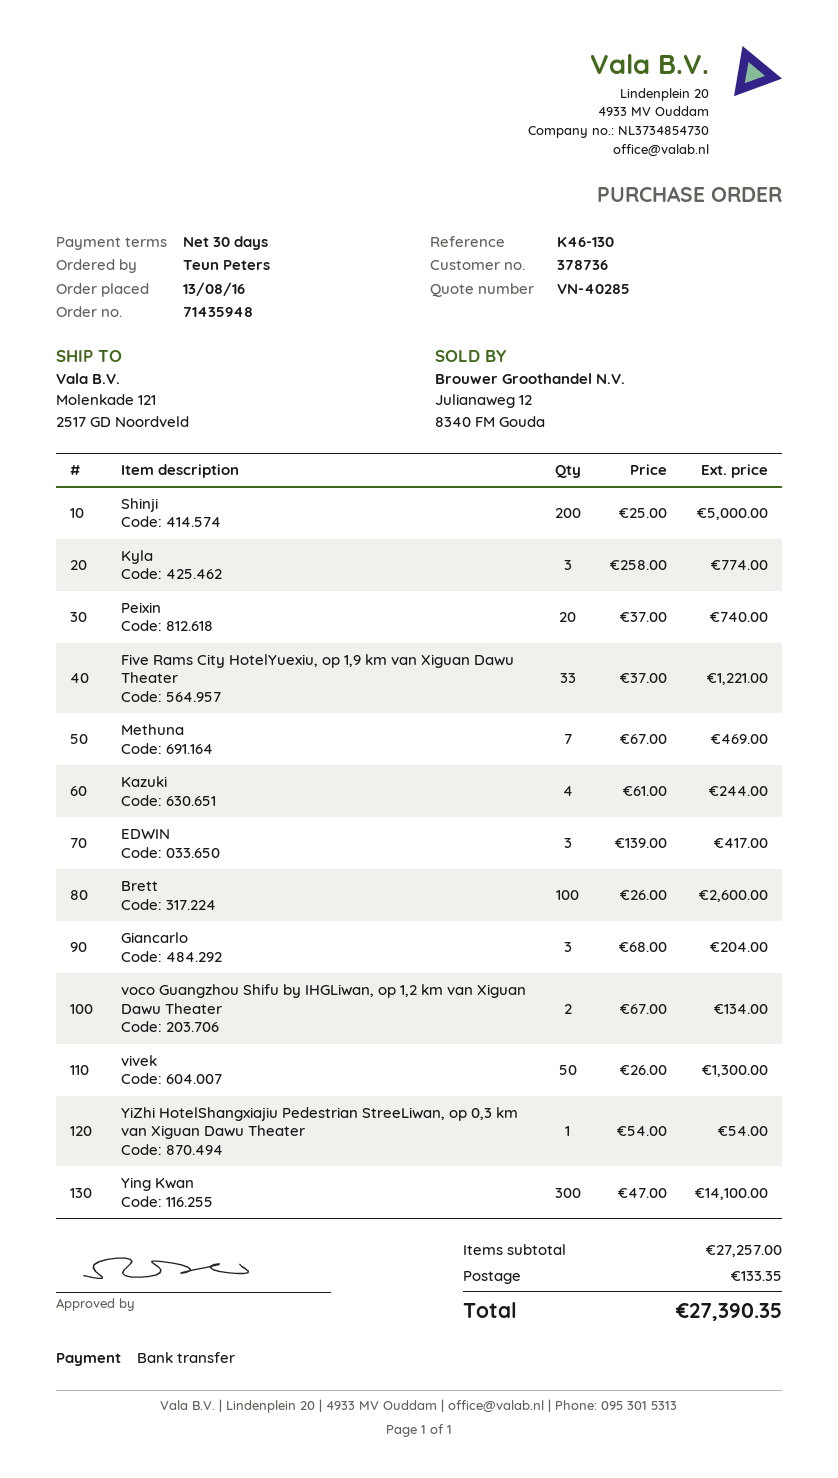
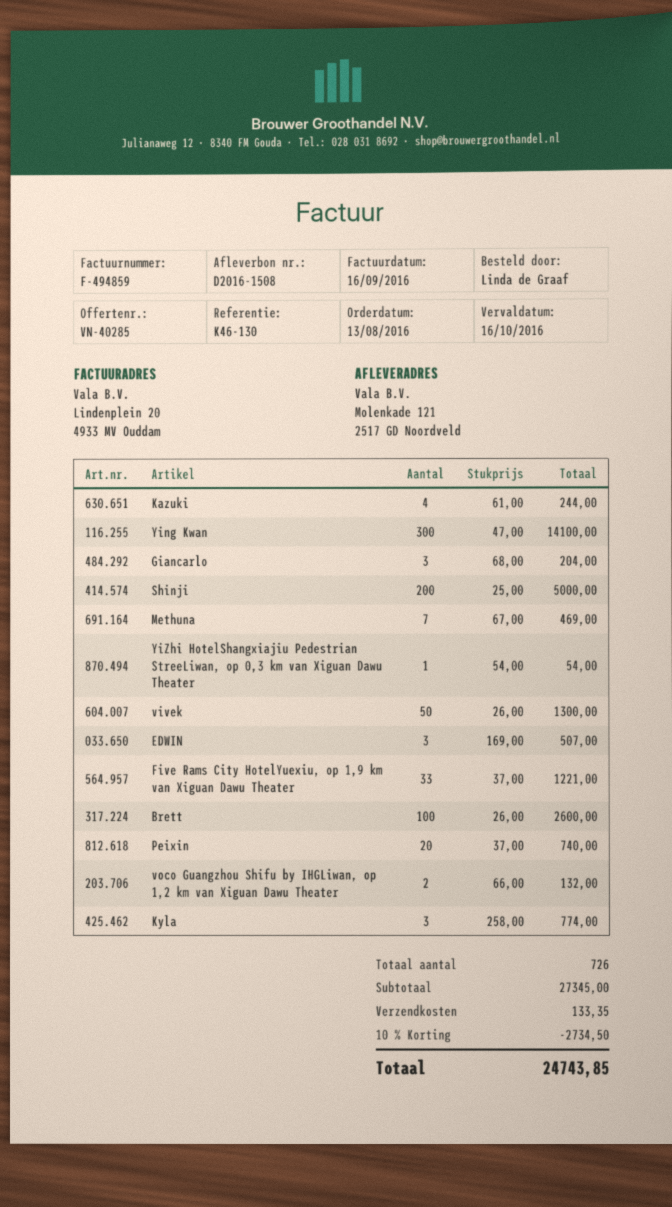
ordered by: Teun Peters -> Linda de Graaf
EDWIN: 3 x 139.00 = 417.00 -> 3 x 169.00 = 507.00
voco Guangzhou Shifu by IHGLiwan, op 1,2 km van Xiguan Dawu Theater: 2 x 67.00 = 134.00 -> 2 x 66.00 = 132.00
subtotal: 27257.00 -> 27345.00
discount: none -> 10% = 2734.50
total: 27390.35 -> 24743.85

